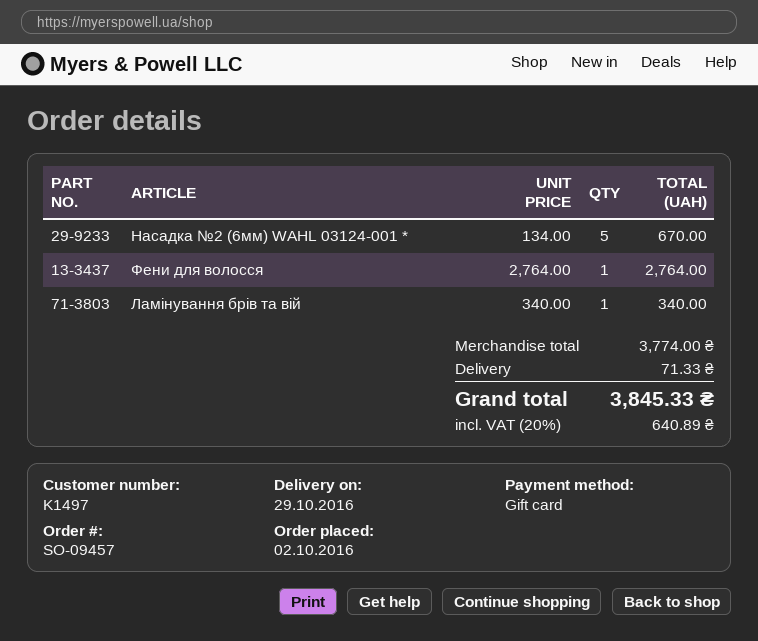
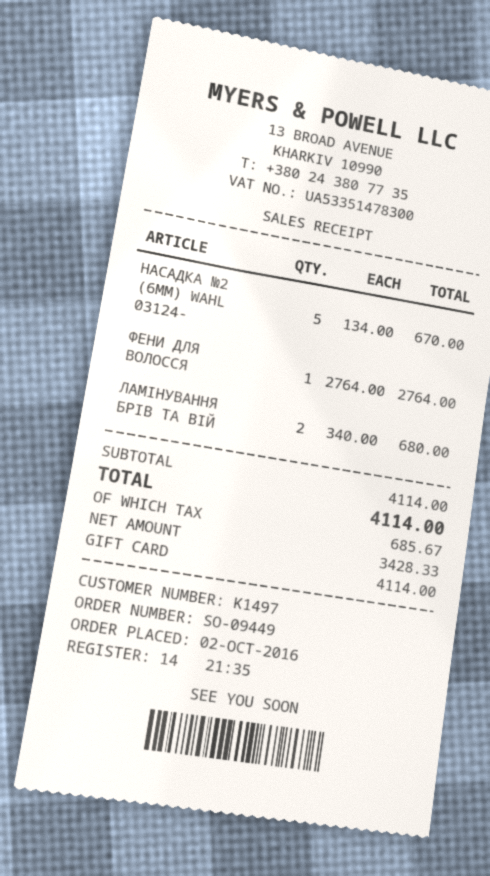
order number: SO-09457 -> SO-09449
Ламінування брів та вій: 1 x 340.00 = 340.00 -> 2 x 340.00 = 680.00
subtotal: 3774.00 -> 4114.00
shipping: 71.33 -> none
tax: 640.89 -> 685.67
total: 3845.33 -> 4114.00

